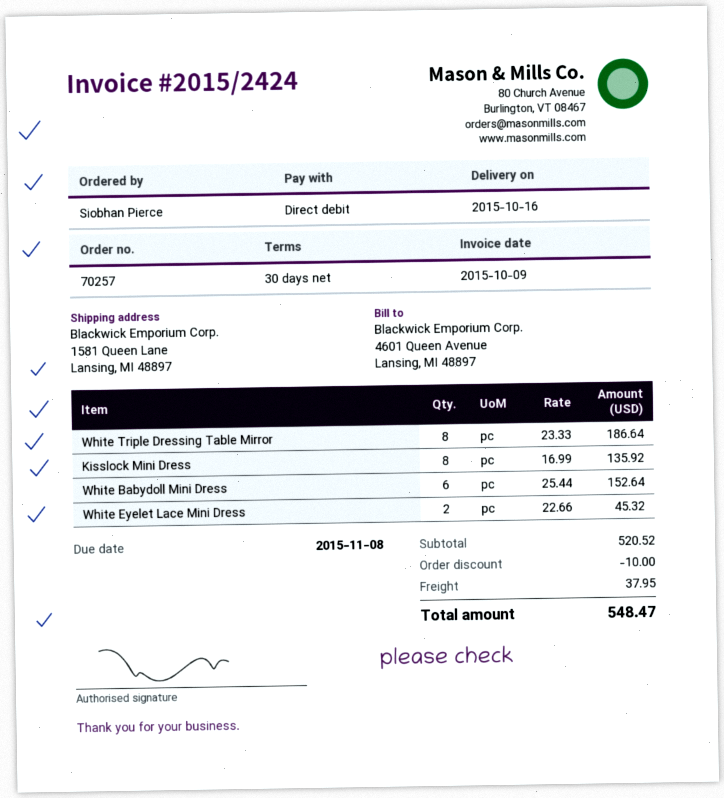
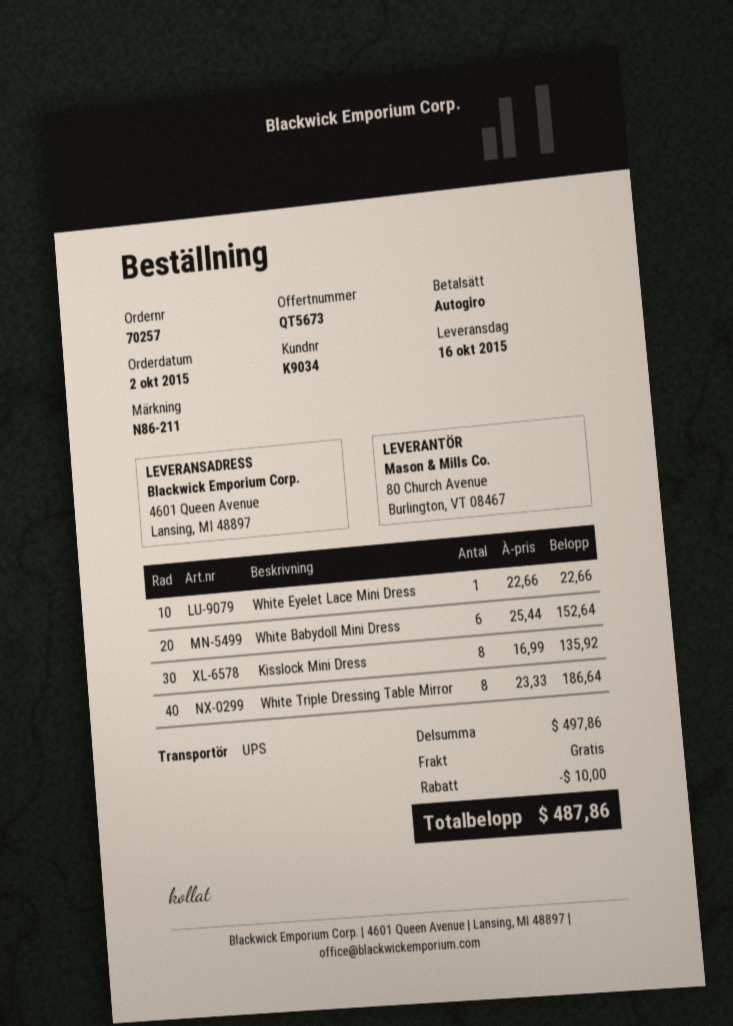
ship to: 1581 Queen Lane, Lansing, MI 48897 -> 4601 Queen Avenue, Lansing, MI 48897
White Eyelet Lace Mini Dress: 2 x 22.66 = 45.32 -> 1 x 22.66 = 22.66
subtotal: 520.52 -> 497.86
shipping: 37.95 -> 0.00
total: 548.47 -> 487.86

